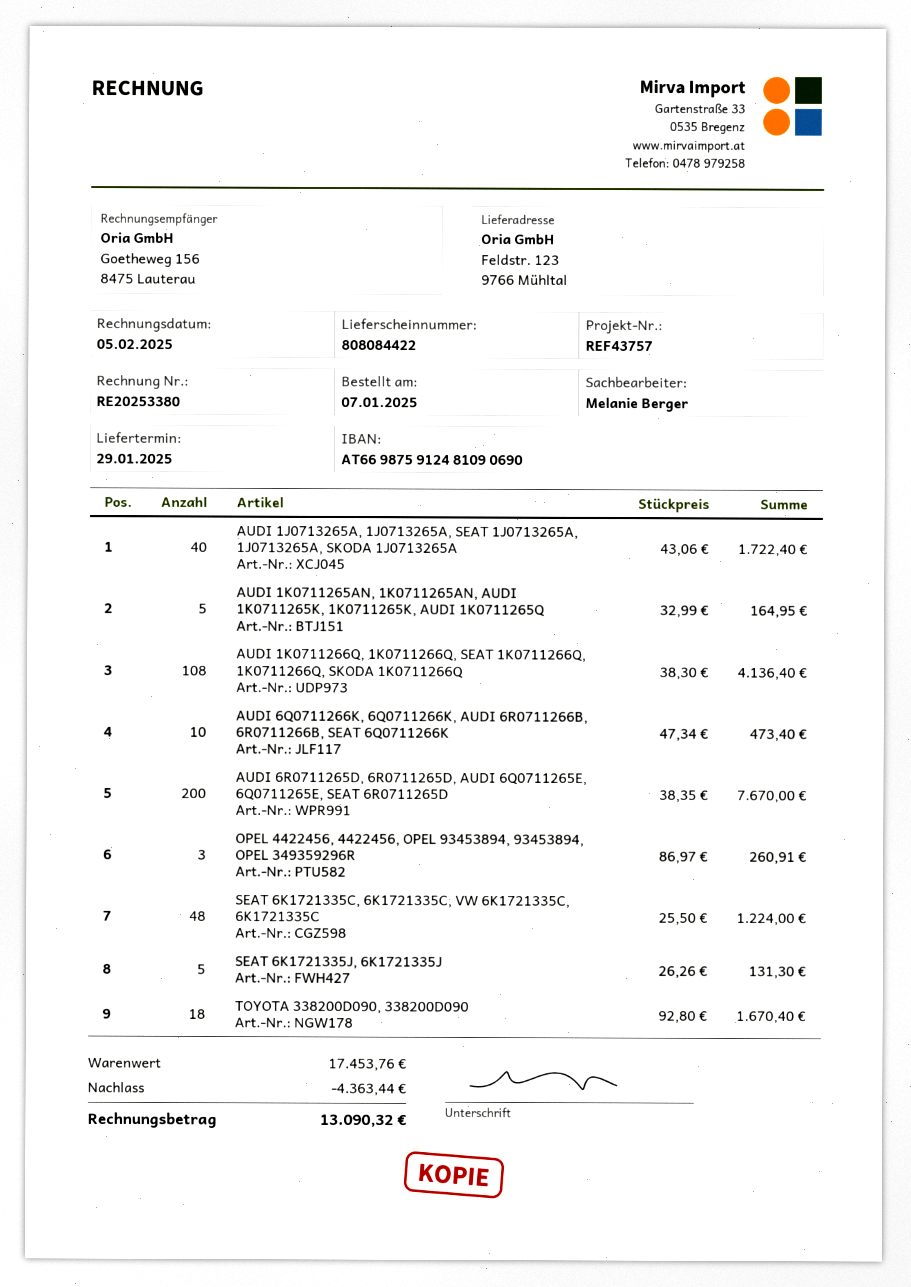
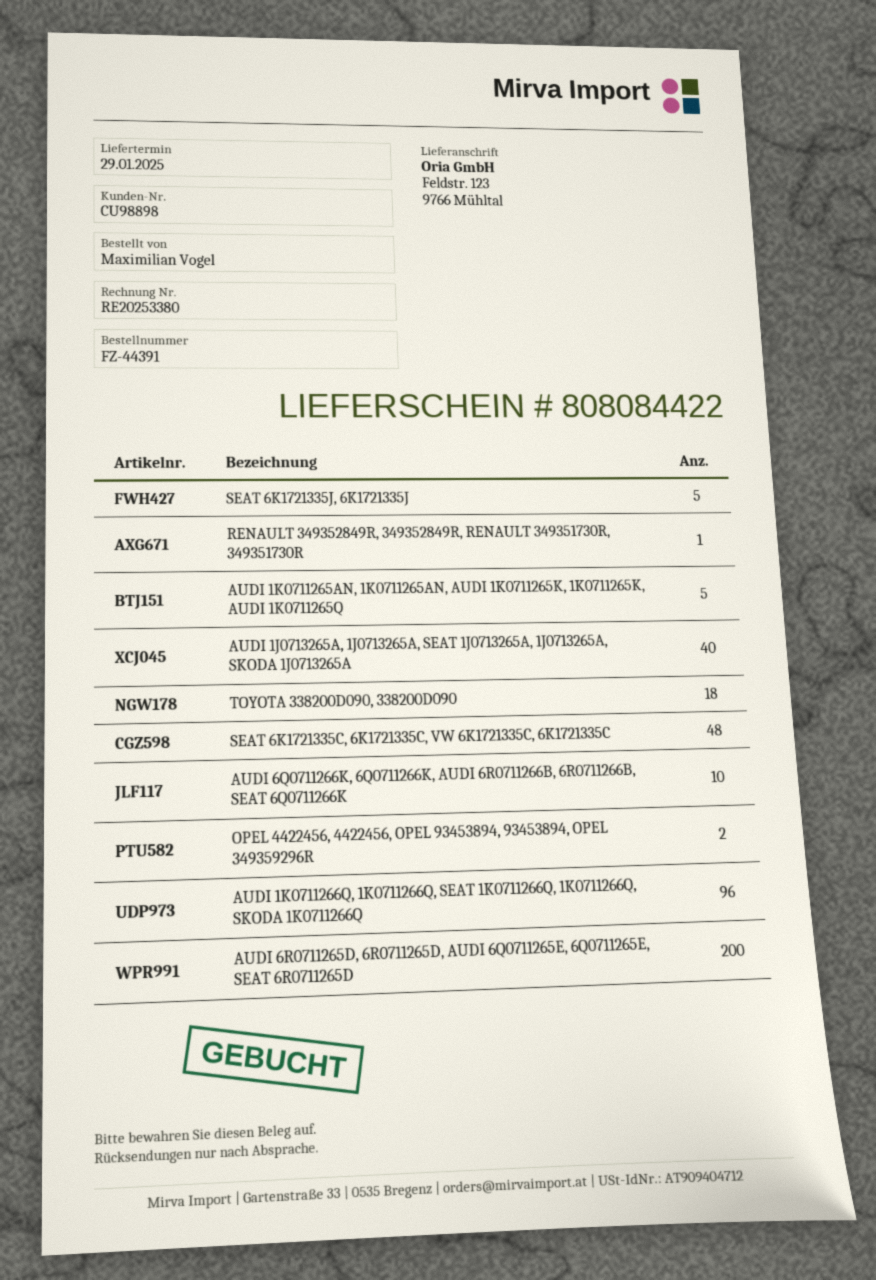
AUDI 1K0711266Q, 1K0711266Q, SEAT 1K0711266Q, 1K0711266Q, SKODA 1K0711266Q: 108 -> 96
OPEL 4422456, 4422456, OPEL 93453894, 93453894, OPEL 349359296R: 3 -> 2
RENAULT 349352849R, 349352849R, RENAULT 349351730R, 349351730R: none -> 1

